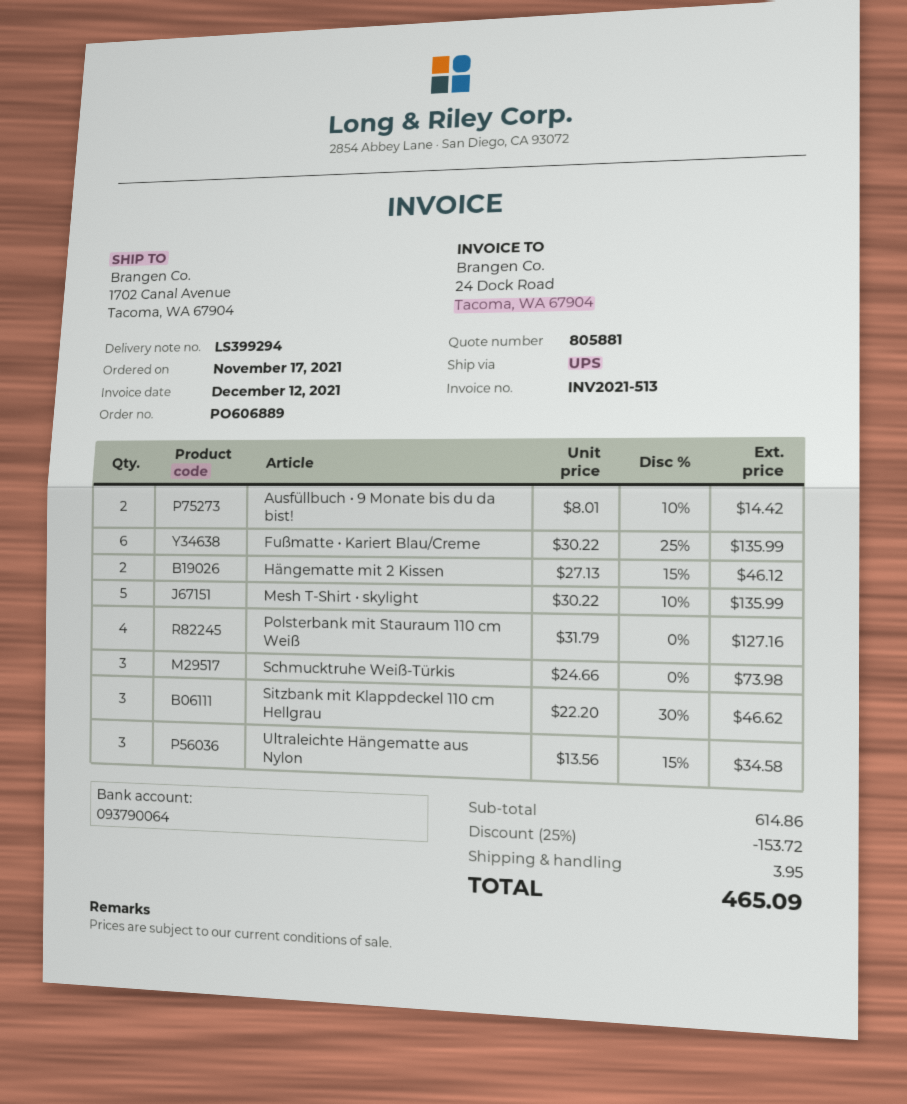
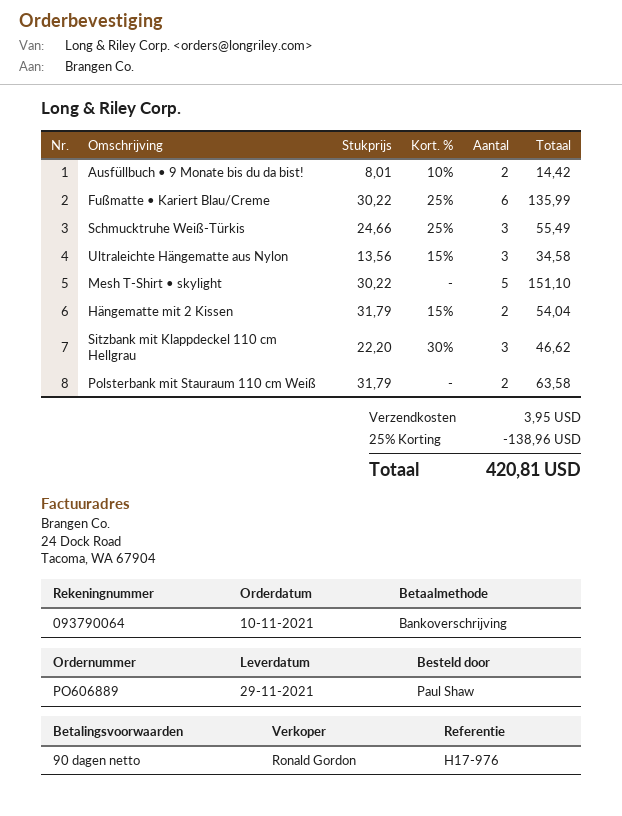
order date: 2021-11-17 -> 2021-11-10
Hängematte mit 2 Kissen: 2 x 27.13 - 15% = 46.12 -> 2 x 31.79 - 15% = 54.04
Mesh T-Shirt • skylight: 5 x 30.22 - 10% = 135.99 -> 5 x 30.22 = 151.10
Polsterbank mit Stauraum 110 cm Weiß: 4 x 31.79 = 127.16 -> 2 x 31.79 = 63.58
Schmucktruhe Weiß-Türkis: 3 x 24.66 = 73.98 -> 3 x 24.66 - 25% = 55.49
discount: 25% = 153.72 -> 25% = 138.96
total: 465.09 -> 420.81

